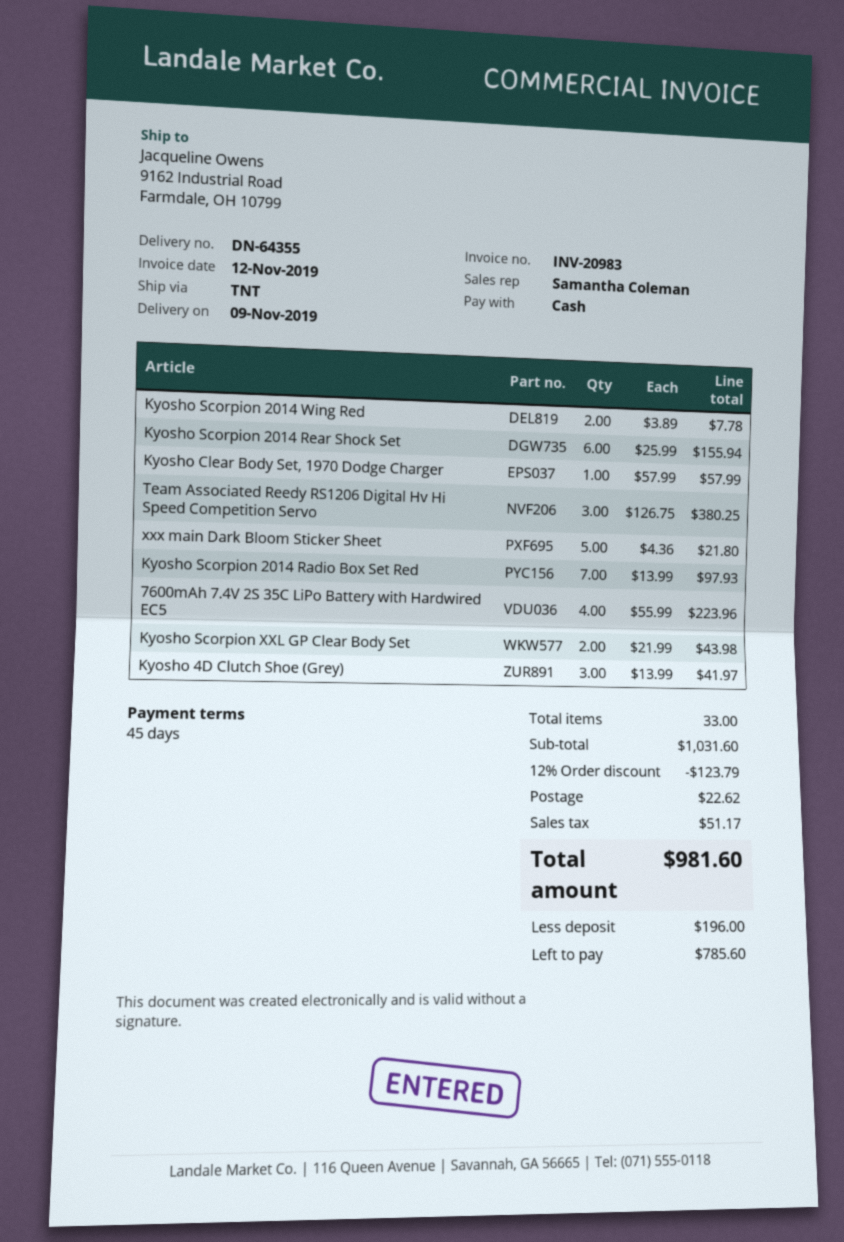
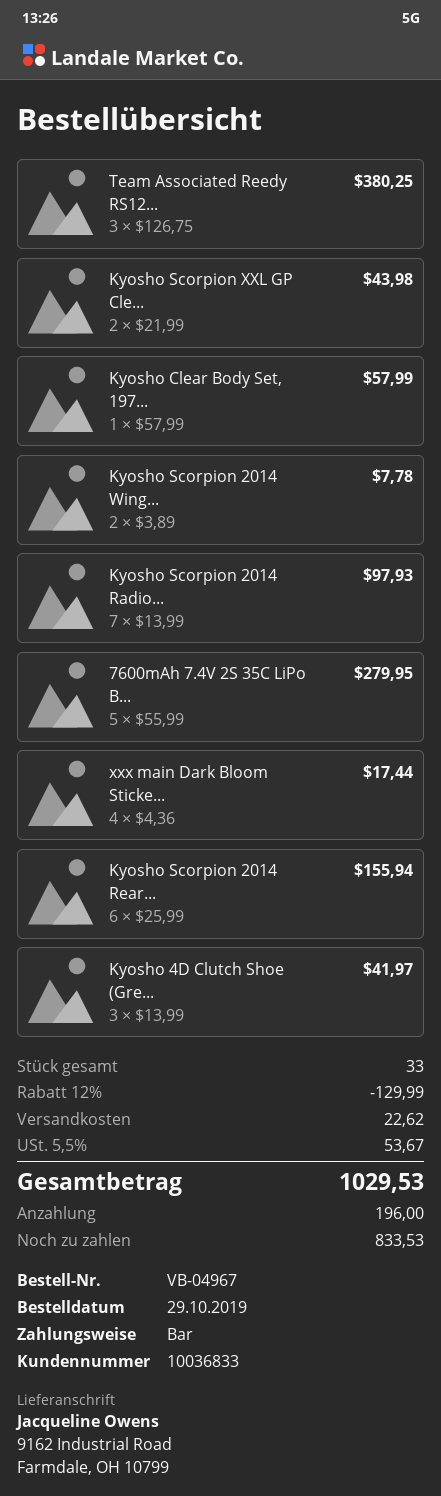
xxx main Dark Bloom Sticker Sheet: 5 x 4.36 = 21.80 -> 4 x 4.36 = 17.44
7600mAh 7.4V 2S 35C LiPo Battery with Hardwired EC5: 4 x 55.99 = 223.96 -> 5 x 55.99 = 279.95
discount: 12% = 123.79 -> 12% = 129.99
tax: 51.17 -> 53.67
total: 981.60 -> 1029.53
balance: 785.60 -> 833.53

